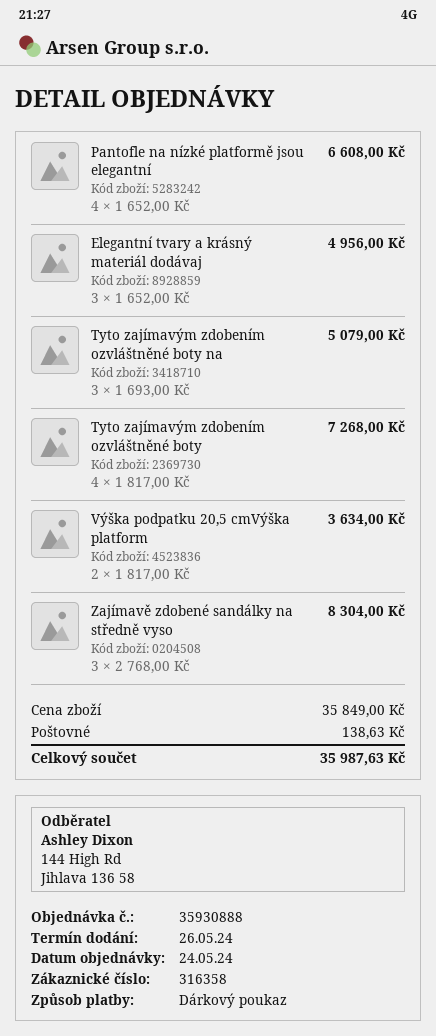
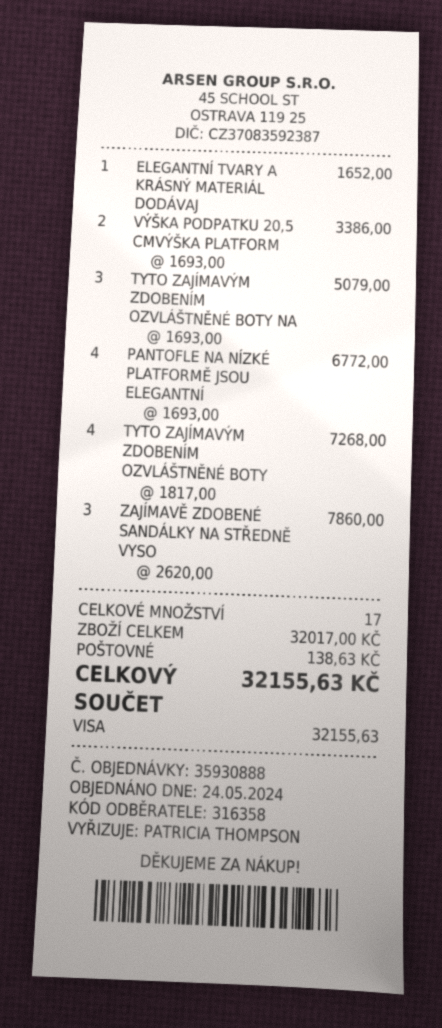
payment method: gift card -> Visa
Pantofle na nízké platformě jsou elegantní: 4 x 1652.00 = 6608.00 -> 4 x 1693.00 = 6772.00
Elegantní tvary a krásný materiál dodávaj: 3 x 1652.00 = 4956.00 -> 1 x 1652.00 = 1652.00
Výška podpatku 20,5 cmVýška platform: 2 x 1817.00 = 3634.00 -> 2 x 1693.00 = 3386.00
Zajímavě zdobené sandálky na středně vyso: 3 x 2768.00 = 8304.00 -> 3 x 2620.00 = 7860.00
subtotal: 35849.00 -> 32017.00
total: 35987.63 -> 32155.63

